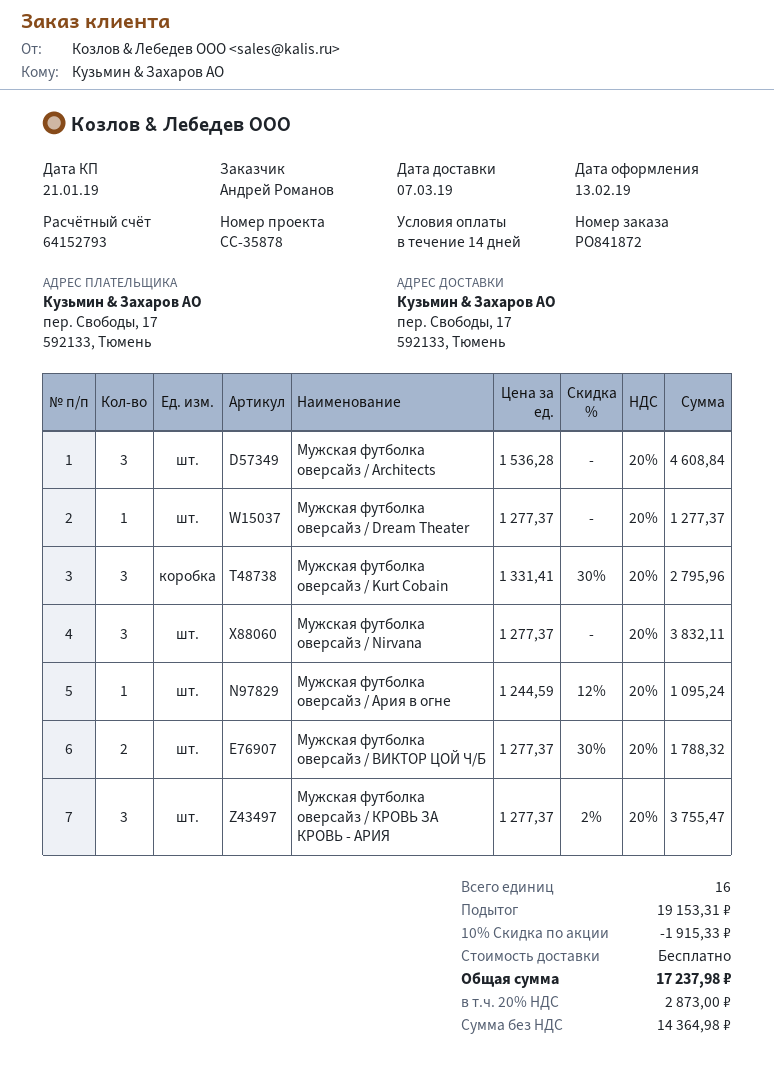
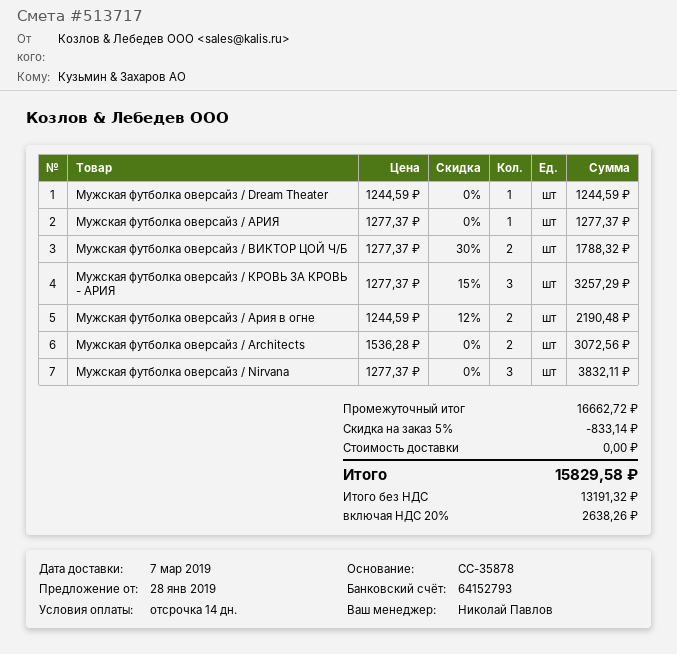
quote date: 2019-01-21 -> 2019-01-28
Мужская футболка оверсайз / Architects: 3 x 1536.28 = 4608.84 -> 2 x 1536.28 = 3072.56
Мужская футболка оверсайз / Dream Theater: 1 x 1277.37 = 1277.37 -> 1 x 1244.59 = 1244.59
Мужская футболка оверсайз / Kurt Cobain: 3 x 1331.41 - 30% = 2795.96 -> none
Мужская футболка оверсайз / Ария в огне: 1 x 1244.59 - 12% = 1095.24 -> 2 x 1244.59 - 12% = 2190.48
Мужская футболка оверсайз / КРОВЬ ЗА КРОВЬ - АРИЯ: 3 x 1277.37 - 2% = 3755.47 -> 3 x 1277.37 - 15% = 3257.29
Мужская футболка оверсайз / АРИЯ: none -> 1 x 1277.37 = 1277.37
subtotal: 19153.31 -> 16662.72
discount: 10% = 1915.33 -> 5% = 833.14
net: 14364.98 -> 13191.32
tax: 20% = 2873.00 -> 20% = 2638.26
total: 17237.98 -> 15829.58

